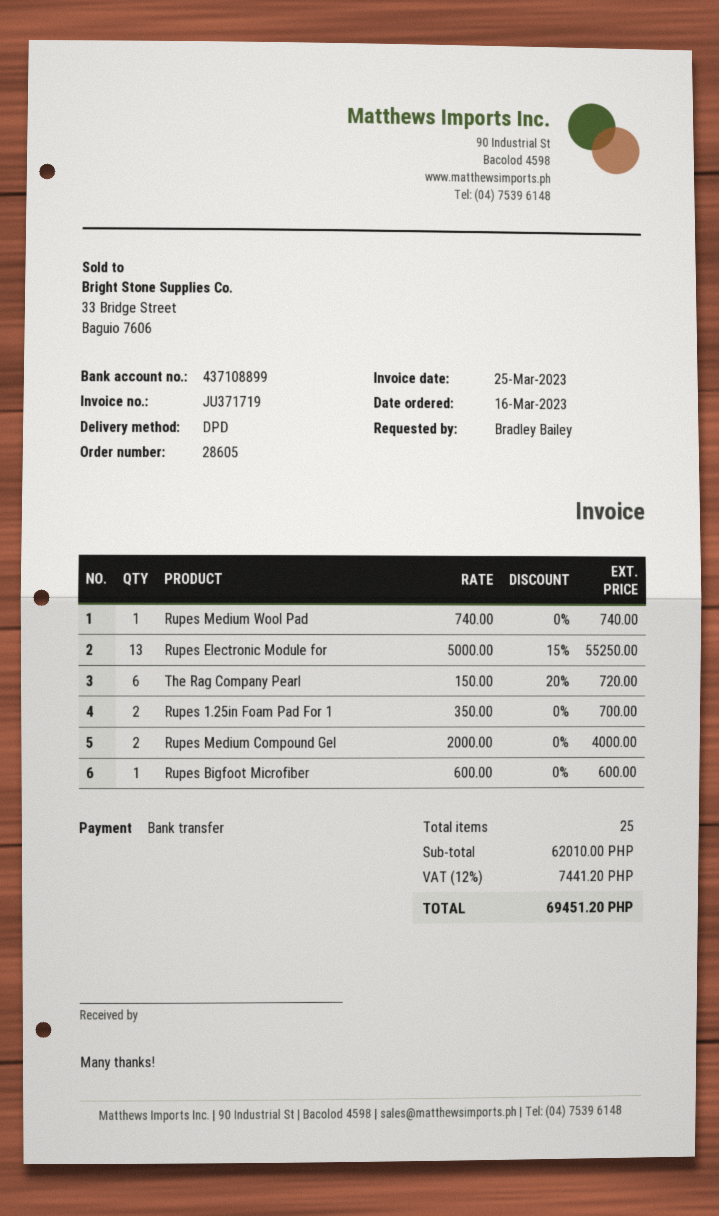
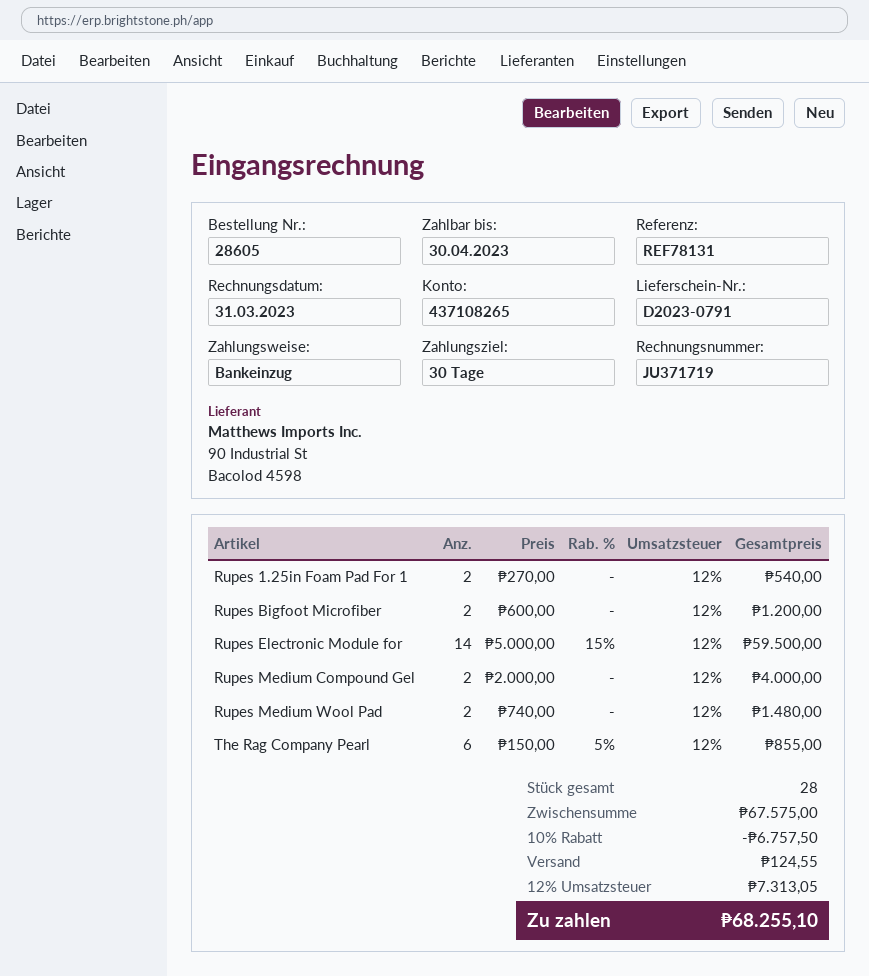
invoice date: 2023-03-25 -> 2023-03-31
payment method: bank transfer -> direct debit
bank account: 437108899 -> 437108265
Rupes Medium Wool Pad: 1 x 740.00 = 740.00 -> 2 x 740.00 = 1480.00
Rupes Electronic Module for: 13 x 5000.00 - 15% = 55250.00 -> 14 x 5000.00 - 15% = 59500.00
The Rag Company Pearl: 6 x 150.00 - 20% = 720.00 -> 6 x 150.00 - 5% = 855.00
Rupes 1.25in Foam Pad For 1: 2 x 350.00 = 700.00 -> 2 x 270.00 = 540.00
Rupes Bigfoot Microfiber: 1 x 600.00 = 600.00 -> 2 x 600.00 = 1200.00
total quantity: 25 -> 28
subtotal: 62010.00 -> 67575.00
discount: none -> 10% = 6757.50
shipping: none -> 124.55
tax: 12% = 7441.20 -> 12% = 7313.05
total: 69451.20 -> 68255.10

